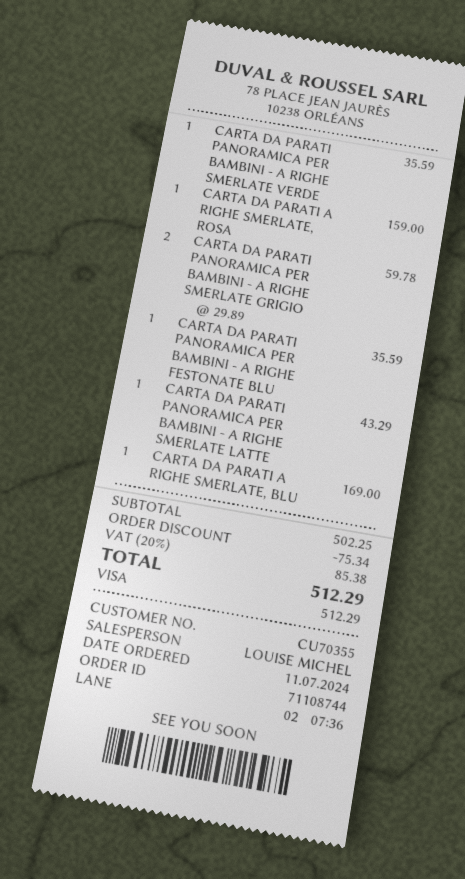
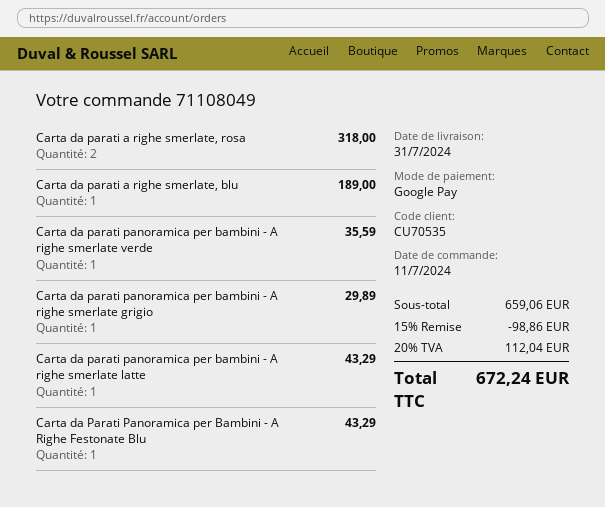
order number: 71108744 -> 71108049
customer number: CU70355 -> CU70535
payment method: Visa -> Google Pay
CARTA DA PARATI A RIGHE SMERLATE, ROSA: 1 for 159.00 -> 2 for 318.00
CARTA DA PARATI PANORAMICA PER BAMBINI - A RIGHE SMERLATE GRIGIO: 2 for 59.78 -> 1 for 29.89
CARTA DA PARATI PANORAMICA PER BAMBINI - A RIGHE FESTONATE BLU: 1 for 35.59 -> 1 for 43.29
CARTA DA PARATI A RIGHE SMERLATE, BLU: 1 for 169.00 -> 1 for 189.00
subtotal: 502.25 -> 659.06
discount: 75.34 -> 98.86
tax: 20% = 85.38 -> 20% = 112.04
total: 512.29 -> 672.24

